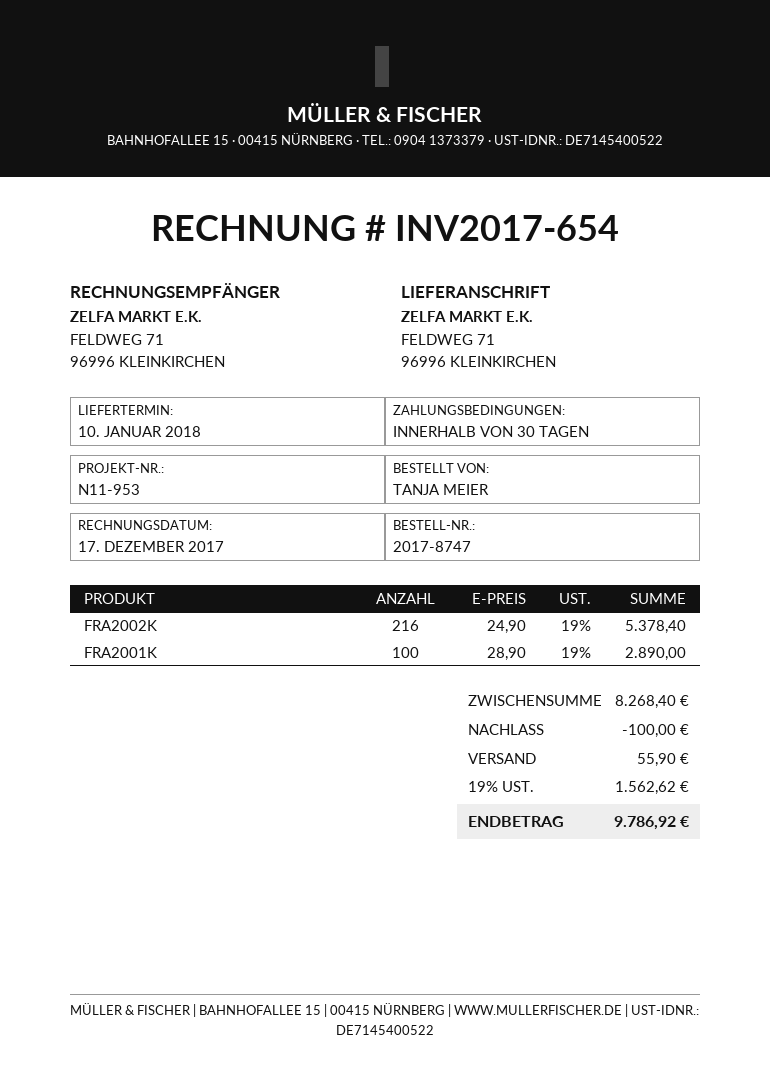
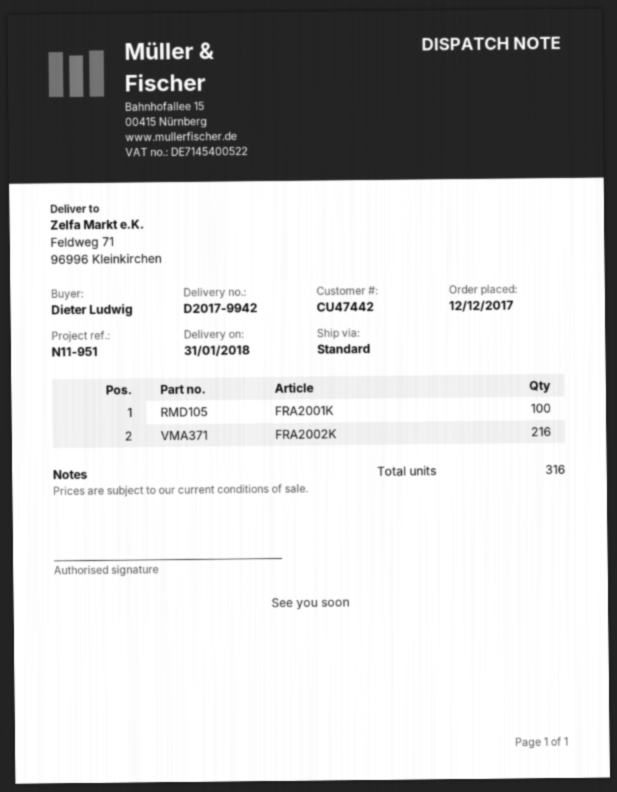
delivery date: 2018-01-10 -> 2018-01-31
reference: N11-953 -> N11-951
ordered by: TANJA MEIER -> Dieter Ludwig

